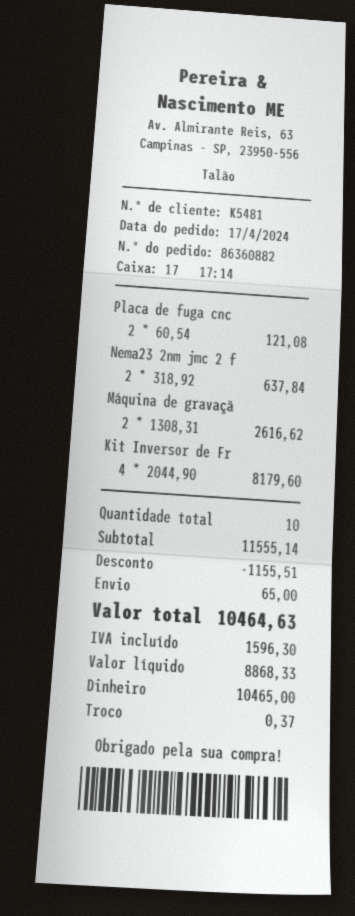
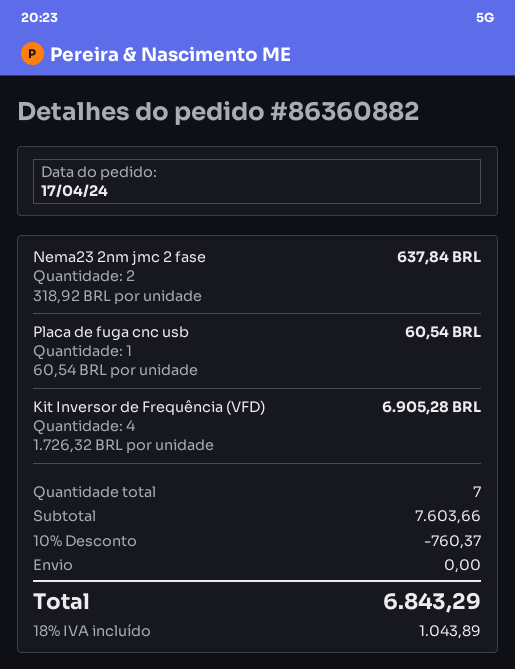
Placa de fuga cnc: 2 x 60.54 = 121.08 -> 1 x 60.54 = 60.54
Máquina de gravaçã: 2 x 1308.31 = 2616.62 -> none
Kit Inversor de Fr: 4 x 2044.90 = 8179.60 -> 4 x 1726.32 = 6905.28
total quantity: 10 -> 7
subtotal: 11555.14 -> 7603.66
discount: 1155.51 -> 760.37
shipping: 65.00 -> 0.00
tax: 1596.30 -> 1043.89
total: 10464.63 -> 6843.29

